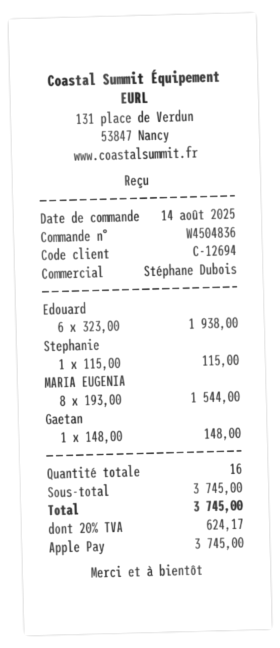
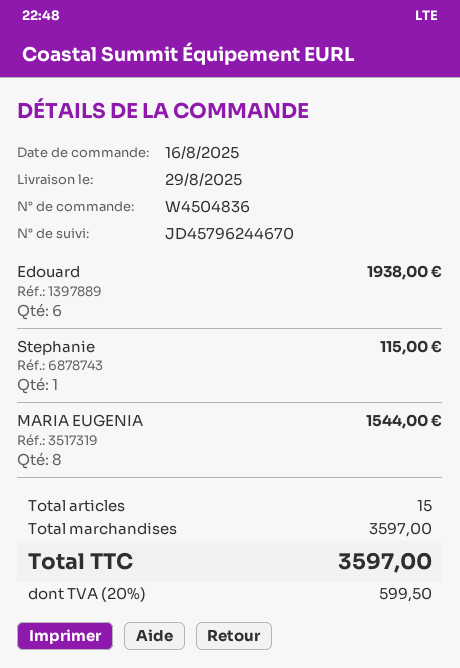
order date: 2025-08-14 -> 2025-08-16
Gaetan: 1 for 148.00 -> none
total quantity: 16 -> 15
subtotal: 3745.00 -> 3597.00
tax: 20% = 624.17 -> 20% = 599.50
total: 3745.00 -> 3597.00

